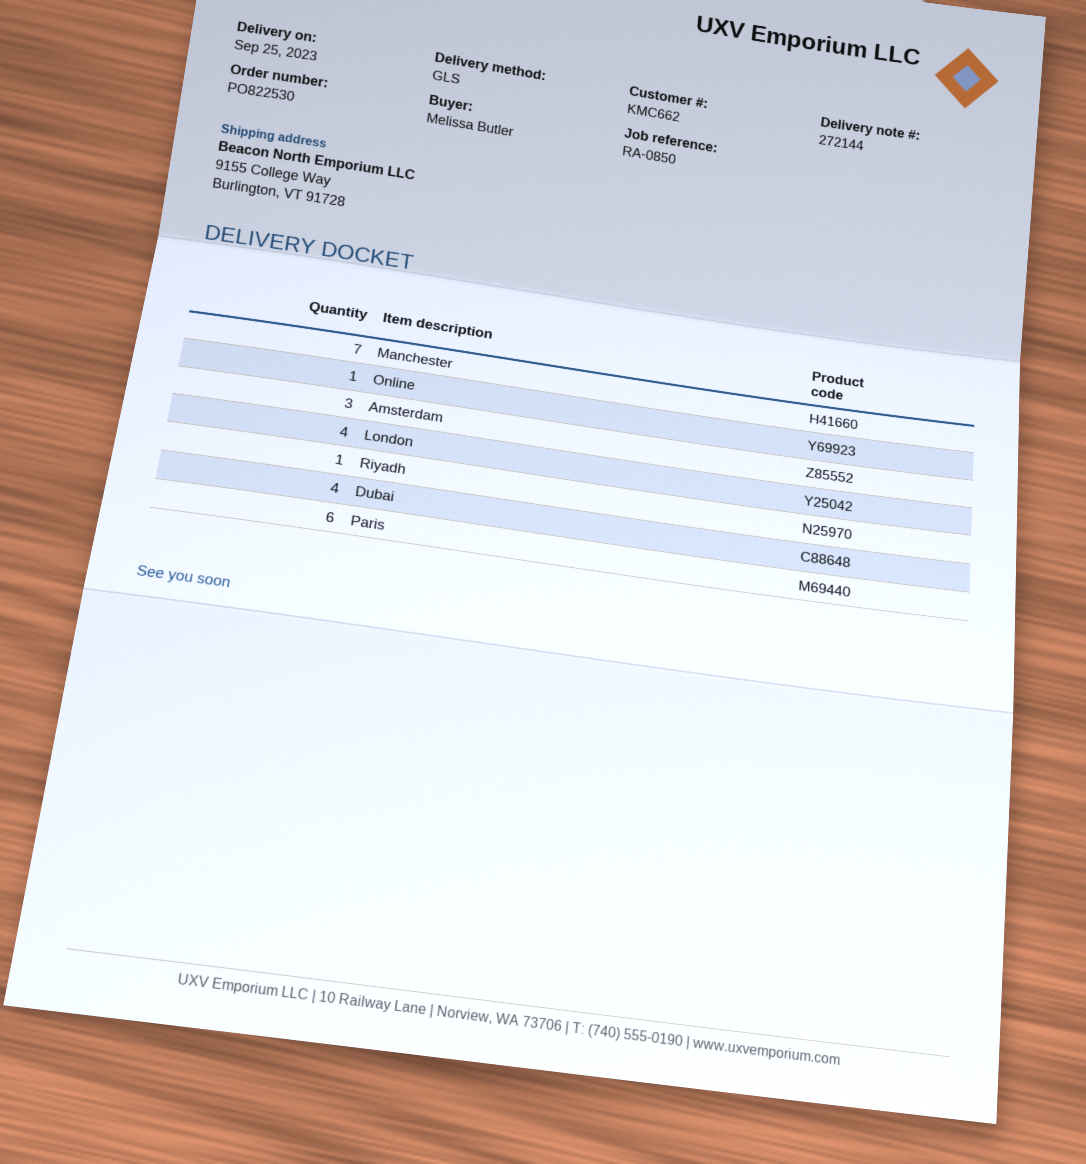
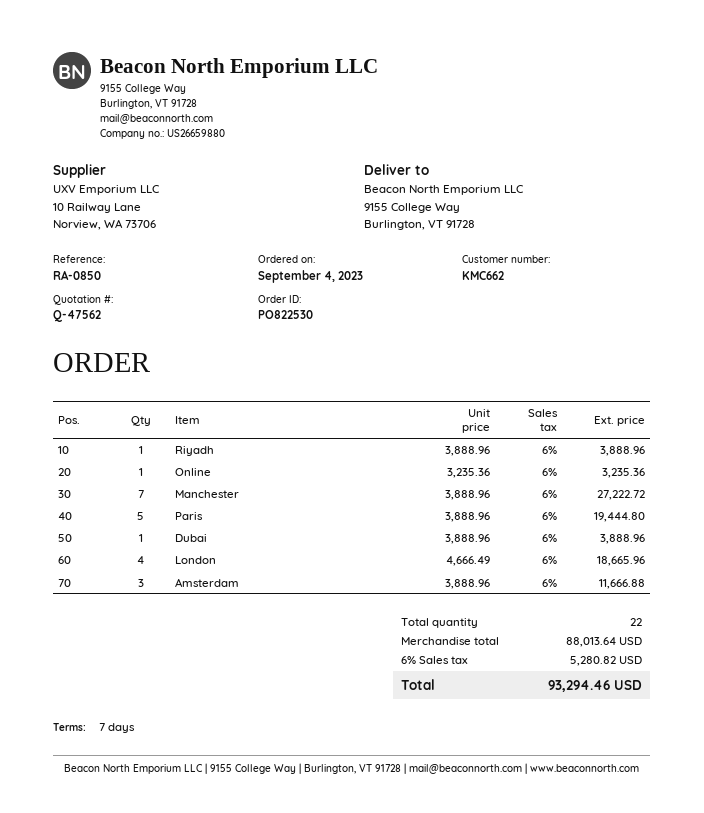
Dubai: 4 -> 1
Paris: 6 -> 5

